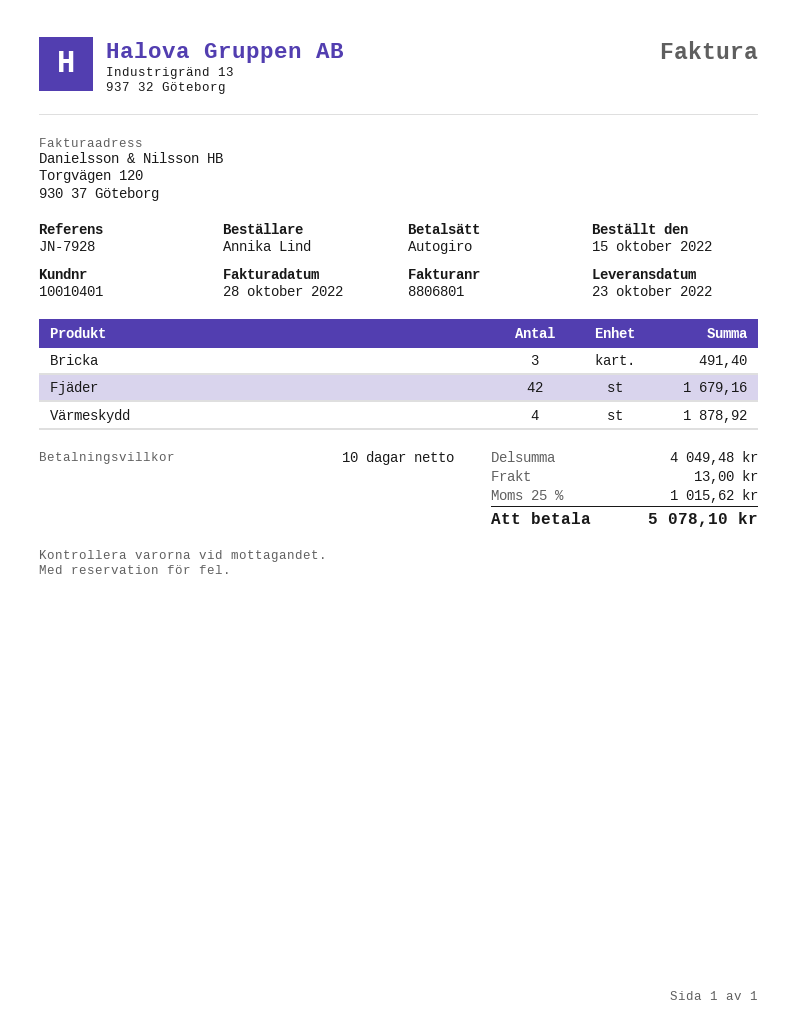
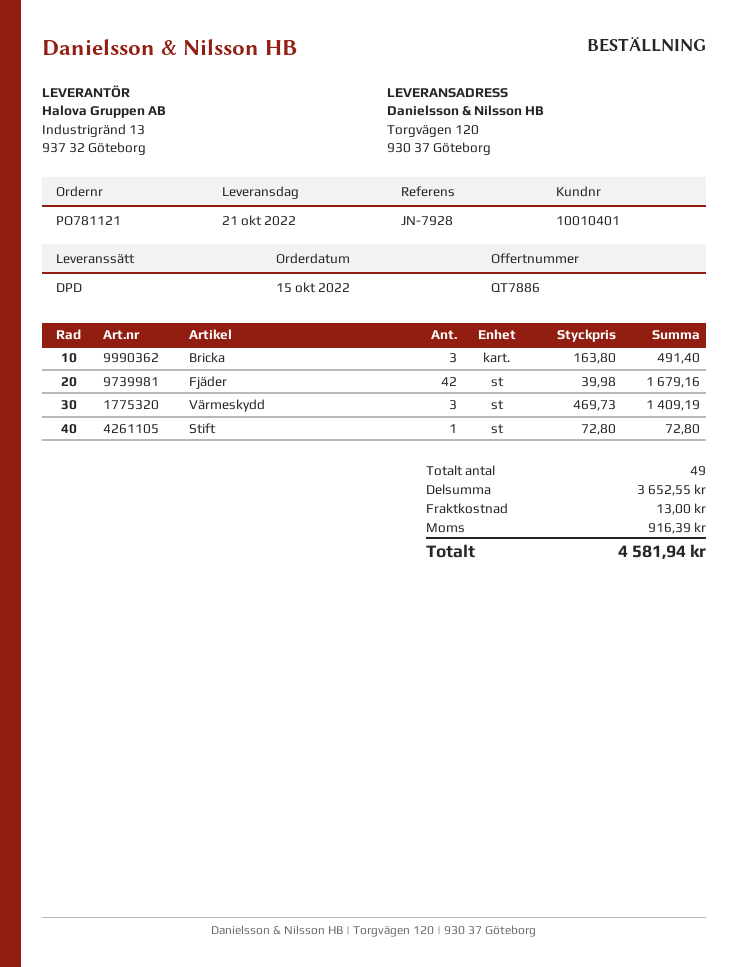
delivery date: 2022-10-23 -> 2022-10-21
Värmeskydd: 4 for 1878.92 -> 3 for 1409.19
Stift: none -> 1 for 72.80
subtotal: 4049.48 -> 3652.55
tax: 1015.62 -> 916.39
total: 5078.10 -> 4581.94

